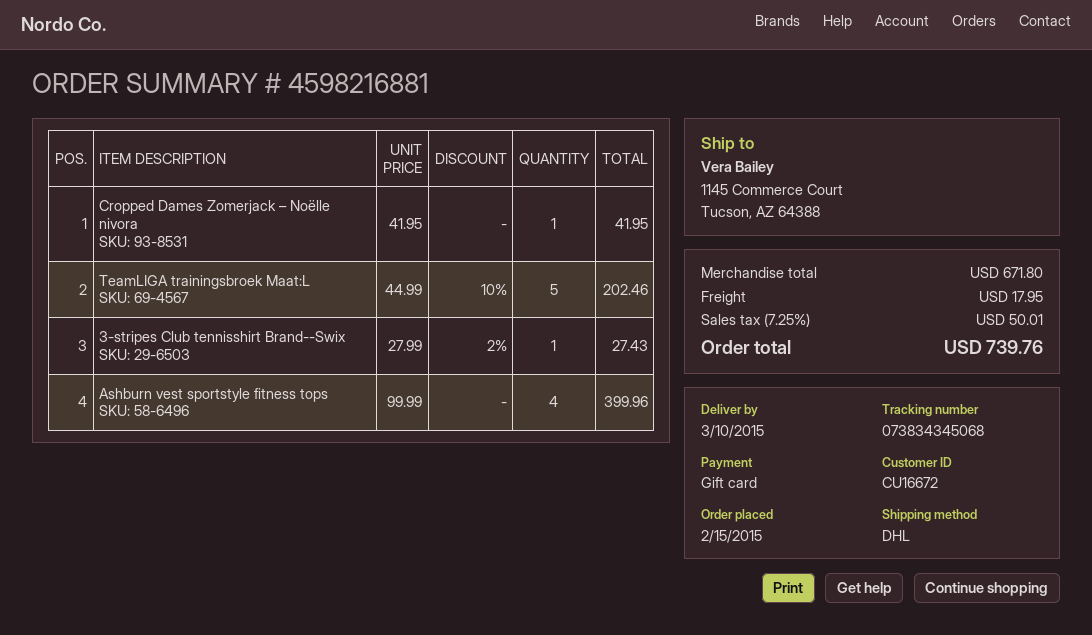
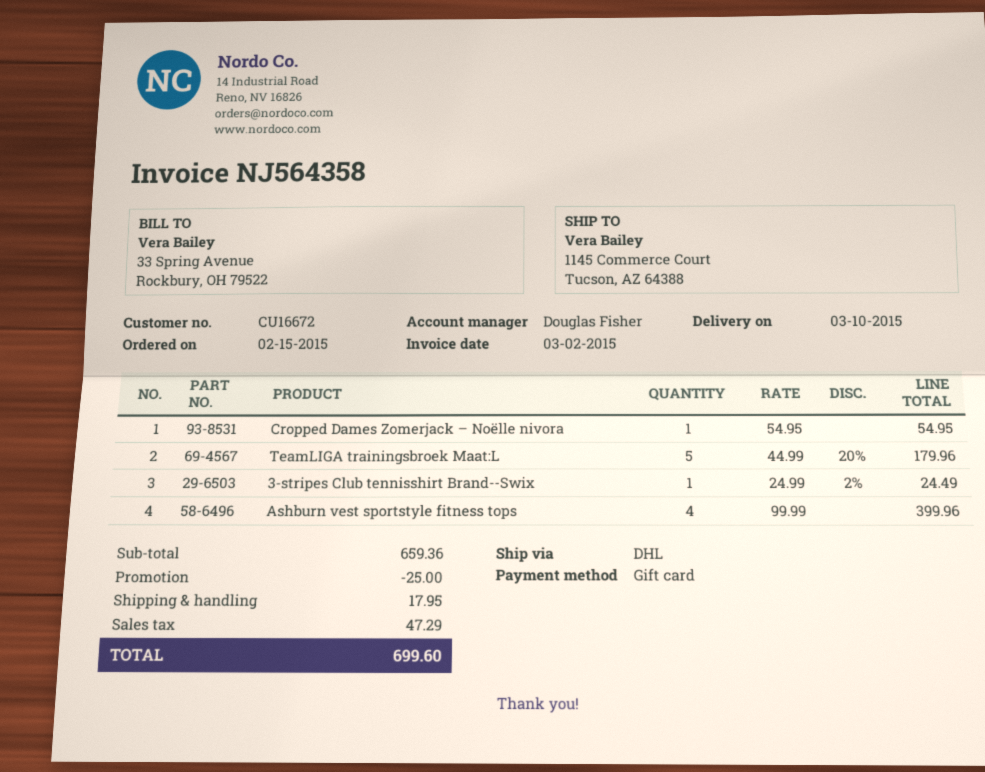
Cropped Dames Zomerjack – Noëlle nivora: 1 x 41.95 = 41.95 -> 1 x 54.95 = 54.95
TeamLIGA trainingsbroek Maat:L: 5 x 44.99 - 10% = 202.46 -> 5 x 44.99 - 20% = 179.96
3-stripes Club tennisshirt Brand--Swix: 1 x 27.99 - 2% = 27.43 -> 1 x 24.99 - 2% = 24.49
subtotal: 671.80 -> 659.36
discount: none -> 25.00
tax: 50.01 -> 47.29
total: 739.76 -> 699.60

